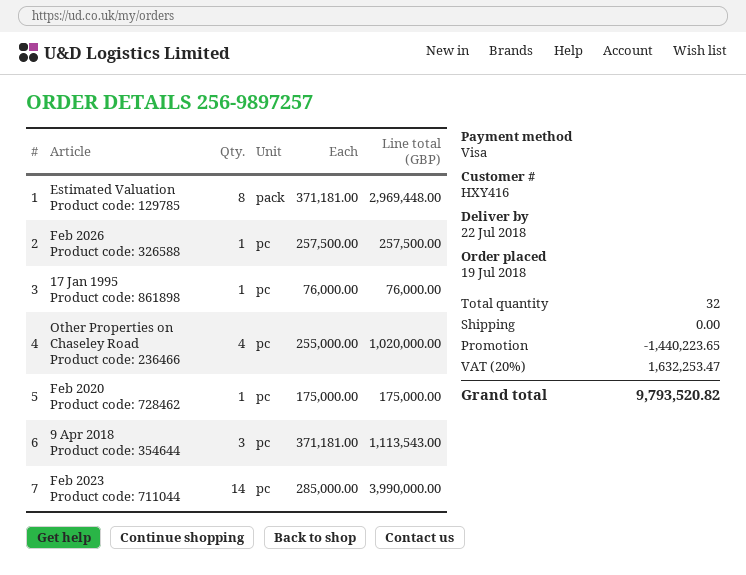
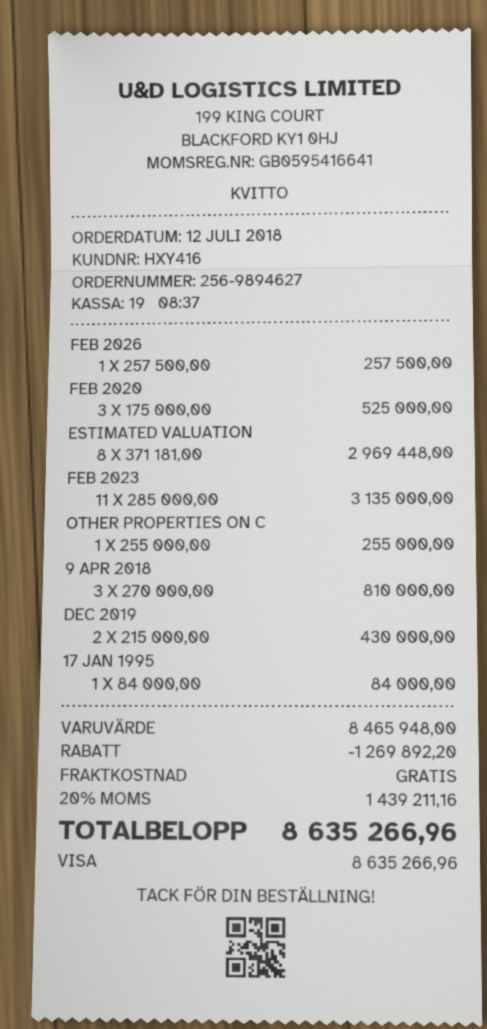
order number: 256-9897257 -> 256-9894627
order date: 2018-07-19 -> 2018-07-12
17 Jan 1995: 1 x 76000.00 = 76000.00 -> 1 x 84000.00 = 84000.00
Other Properties on Chaseley Road: 4 x 255000.00 = 1020000.00 -> 1 x 255000.00 = 255000.00
Feb 2020: 1 x 175000.00 = 175000.00 -> 3 x 175000.00 = 525000.00
9 Apr 2018: 3 x 371181.00 = 1113543.00 -> 3 x 270000.00 = 810000.00
Feb 2023: 14 x 285000.00 = 3990000.00 -> 11 x 285000.00 = 3135000.00
DEC 2019: none -> 2 x 215000.00 = 430000.00
discount: 1440223.65 -> 1269892.20
tax: 20% = 1632253.47 -> 20% = 1439211.16
total: 9793520.82 -> 8635266.96

